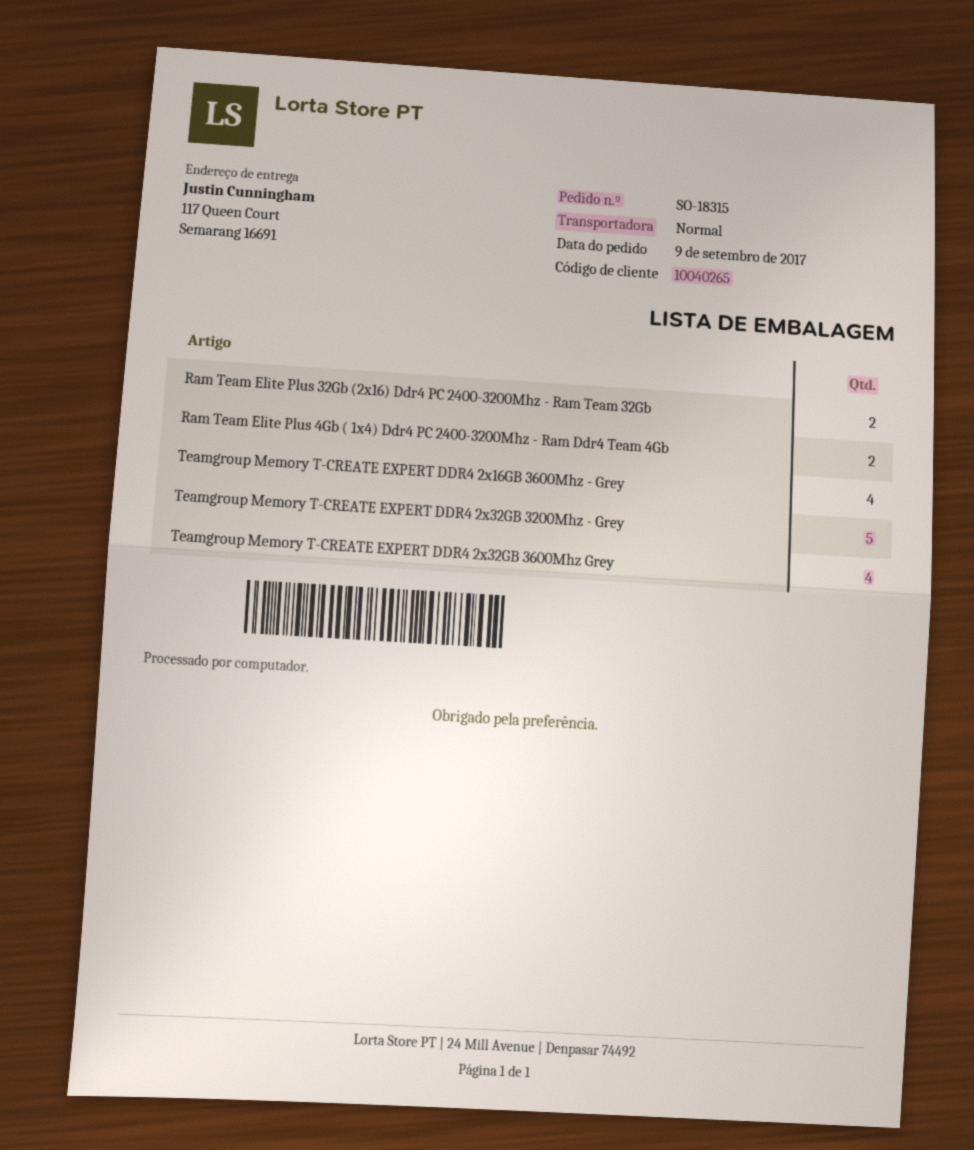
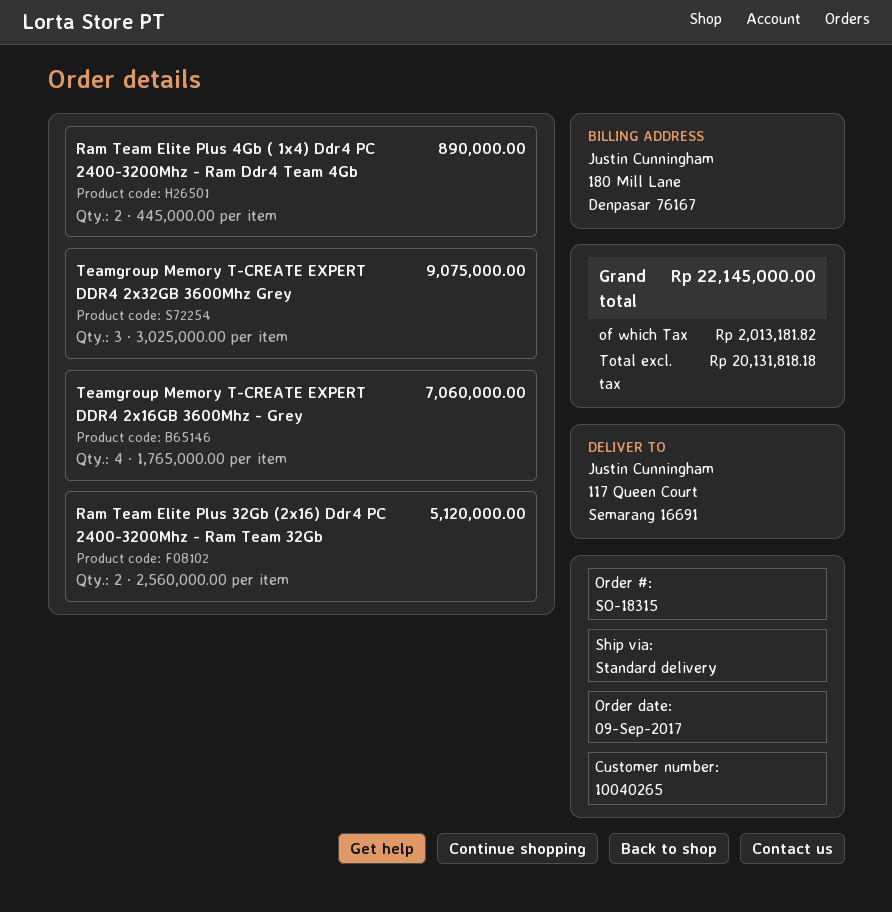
Teamgroup Memory T-CREATE EXPERT DDR4 2x32GB 3200Mhz - Grey: 5 -> none
Teamgroup Memory T-CREATE EXPERT DDR4 2x32GB 3600Mhz Grey: 4 -> 3

